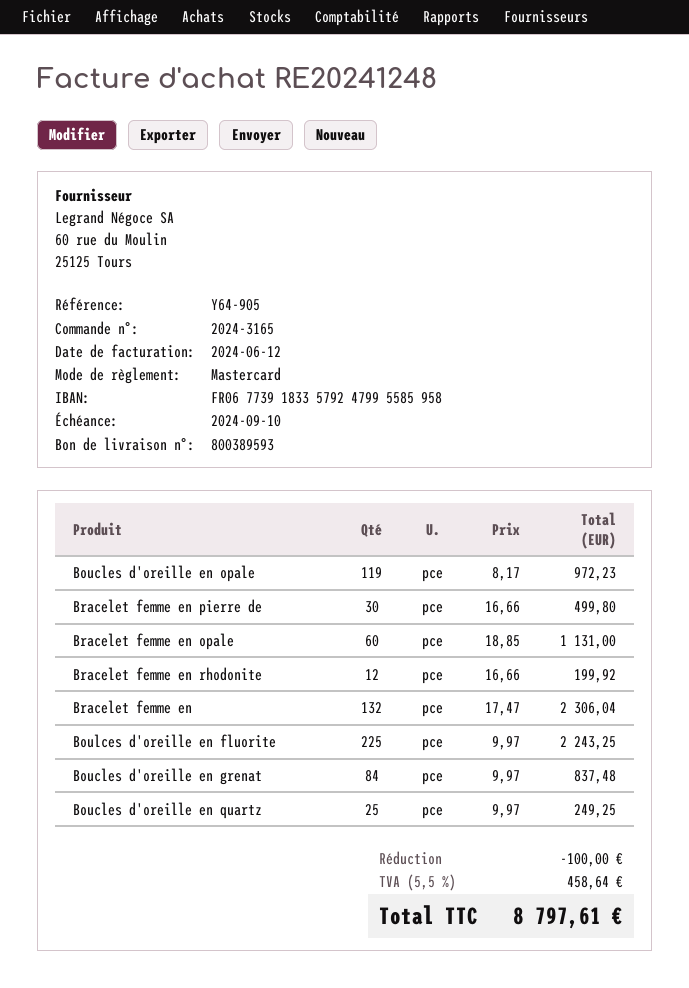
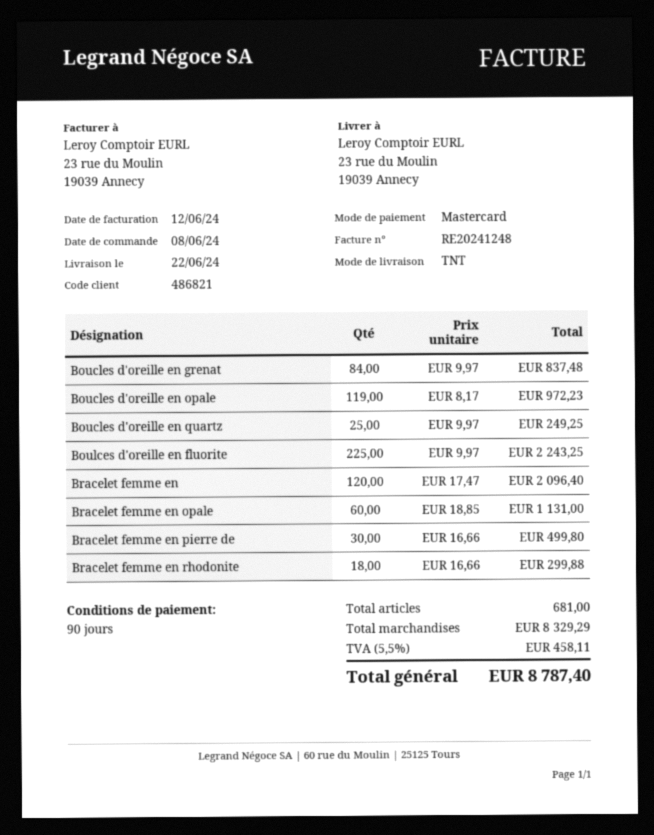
Bracelet femme en rhodonite: 12 x 16.66 = 199.92 -> 18 x 16.66 = 299.88
Bracelet femme en: 132 x 17.47 = 2306.04 -> 120 x 17.47 = 2096.40
discount: 100.00 -> none
tax: 5.5% = 458.64 -> 5.5% = 458.11
total: 8797.61 -> 8787.40

